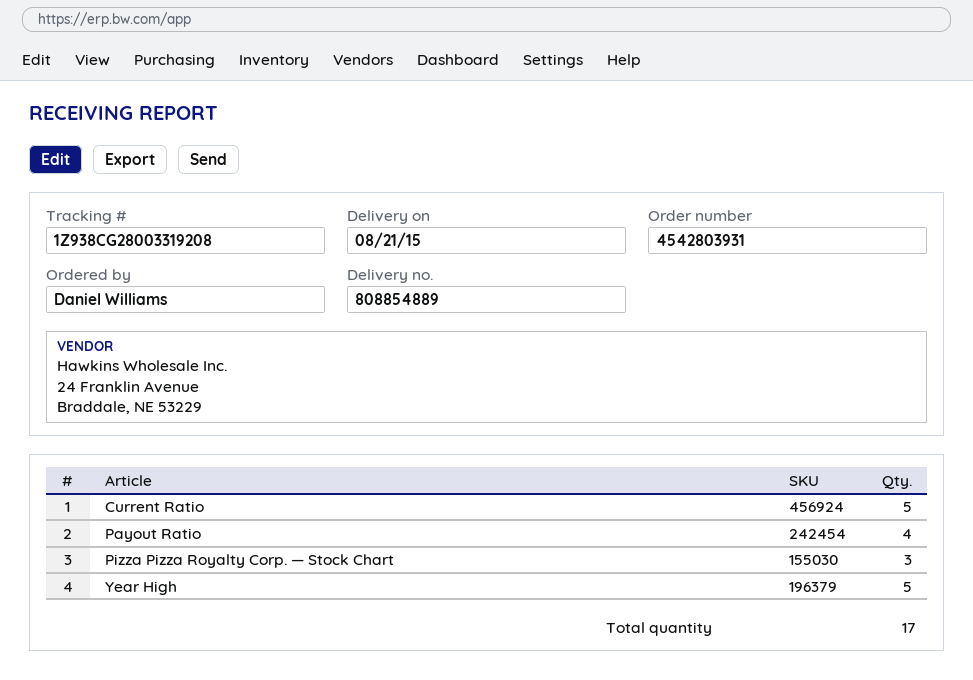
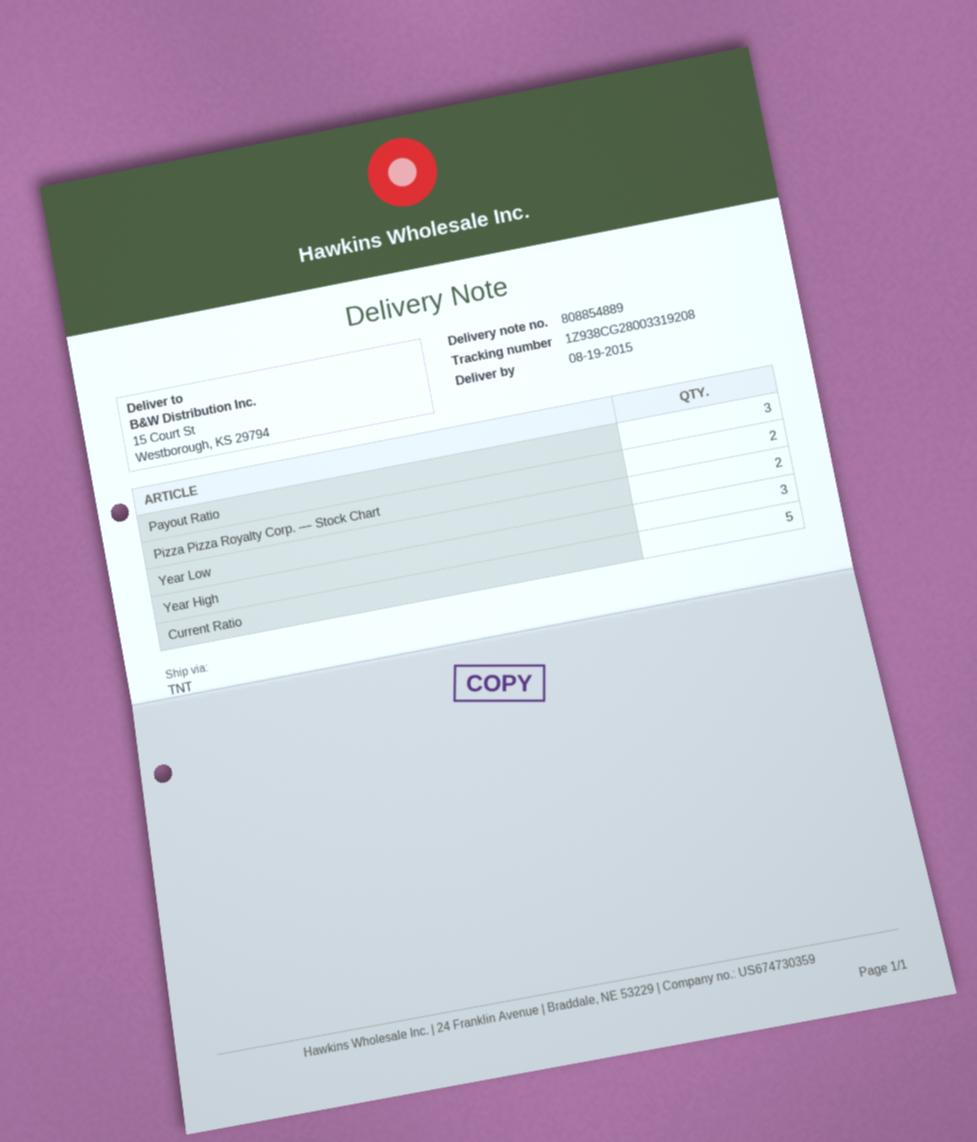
delivery date: 2015-08-21 -> 2015-08-19
Payout Ratio: 4 -> 3
Pizza Pizza Royalty Corp. — Stock Chart: 3 -> 2
Year High: 5 -> 3
Year Low: none -> 2

